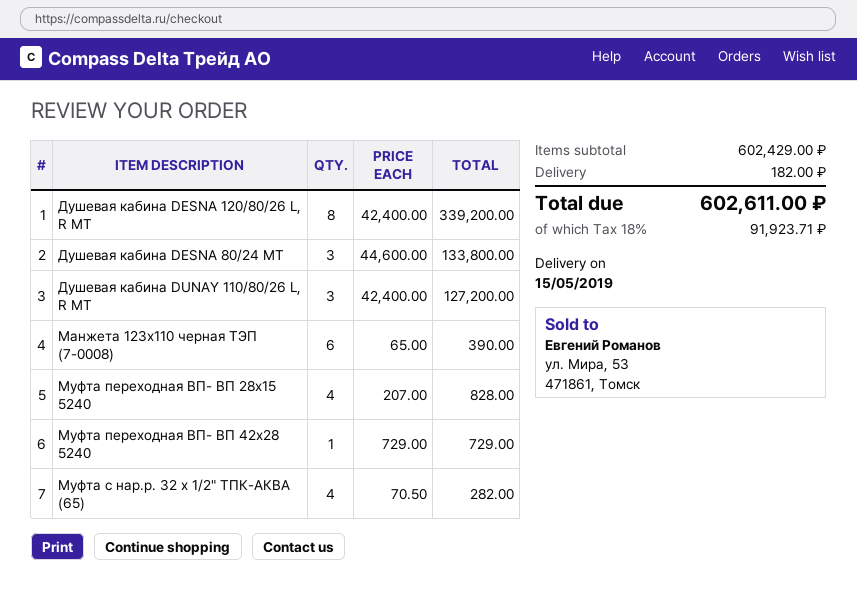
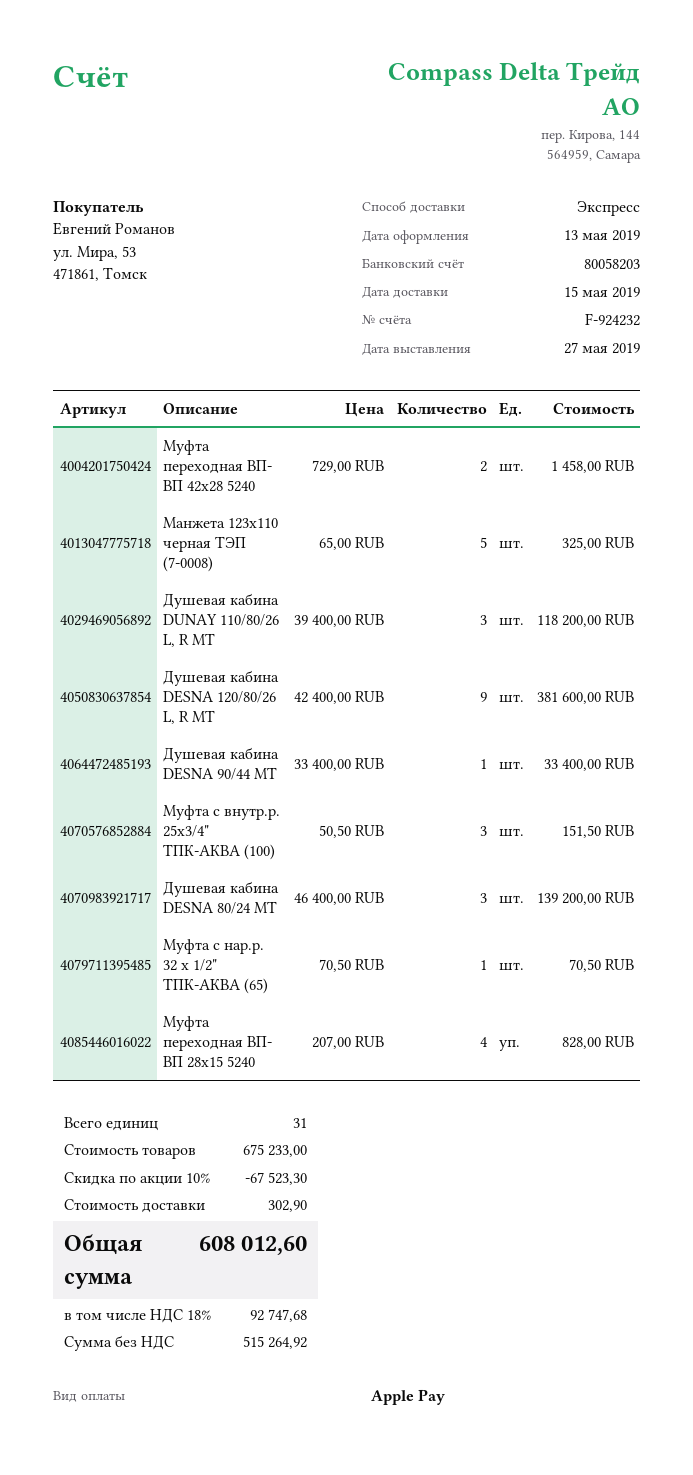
Душевая кабина DESNA 120/80/26 L, R МТ: 8 x 42400.00 = 339200.00 -> 9 x 42400.00 = 381600.00
Душевая кабина DESNA 80/24 МТ: 3 x 44600.00 = 133800.00 -> 3 x 46400.00 = 139200.00
Душевая кабина DUNAY 110/80/26 L, R МТ: 3 x 42400.00 = 127200.00 -> 3 x 39400.00 = 118200.00
Манжета 123х110 черная ТЭП (7-0008): 6 x 65.00 = 390.00 -> 5 x 65.00 = 325.00
Муфта переходная ВП- ВП 42х28 5240: 1 x 729.00 = 729.00 -> 2 x 729.00 = 1458.00
Муфта с нар.р. 32 х 1/2" ТПК-АКВА (65): 4 x 70.50 = 282.00 -> 1 x 70.50 = 70.50
Душевая кабина DESNA 90/44 МТ: none -> 1 x 33400.00 = 33400.00
Муфта с внутр.р. 25х3/4" ТПК-АКВА (100): none -> 3 x 50.50 = 151.50
subtotal: 602429.00 -> 675233.00
discount: none -> 10% = 67523.30
shipping: 182.00 -> 302.90
tax: 18% = 91923.71 -> 18% = 92747.68
total: 602611.00 -> 608012.60

